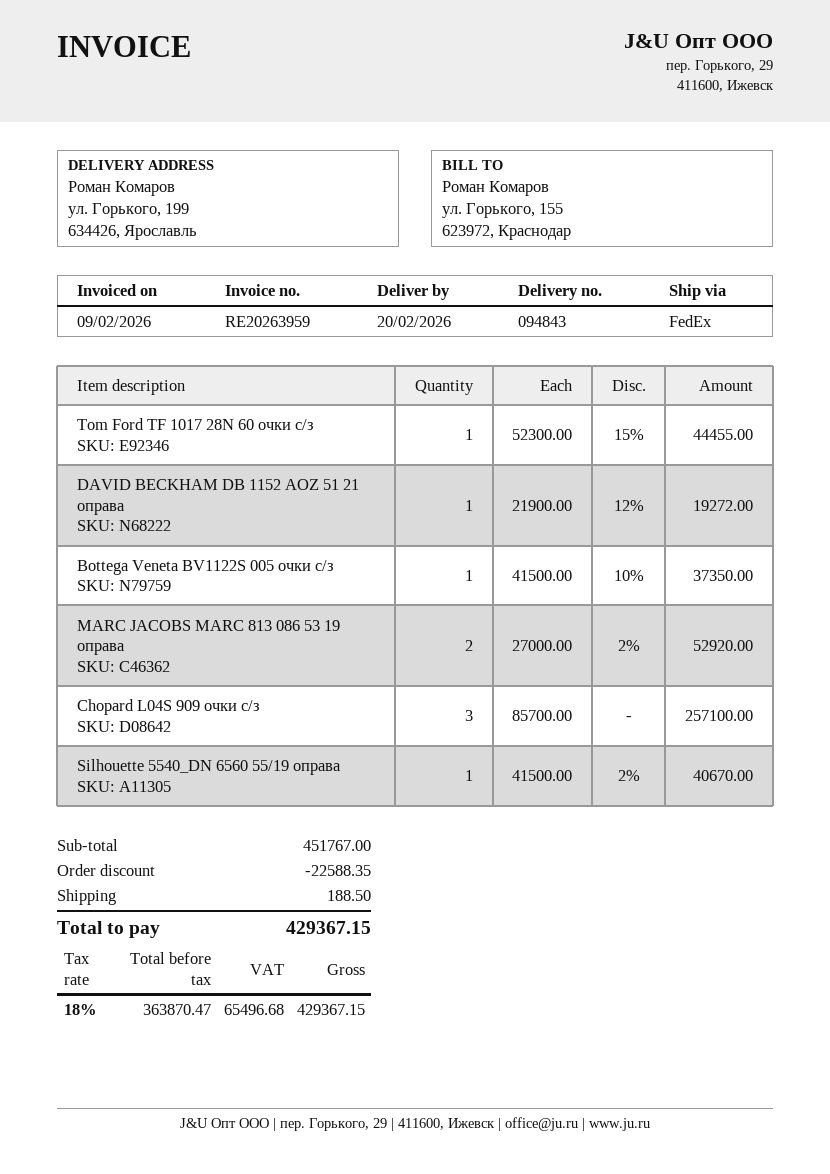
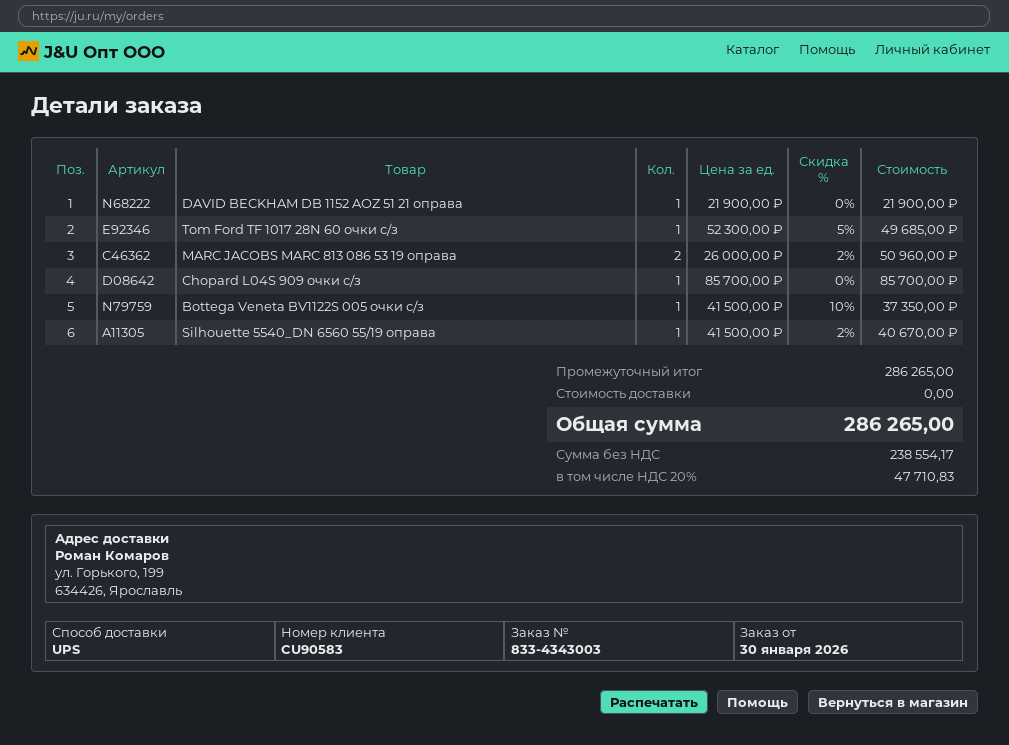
shipping method: FedEx -> UPS
Tom Ford TF 1017 28N 60 очки с/з: 1 x 52300.00 - 15% = 44455.00 -> 1 x 52300.00 - 5% = 49685.00
DAVID BECKHAM DB 1152 AOZ 51 21 оправа: 1 x 21900.00 - 12% = 19272.00 -> 1 x 21900.00 = 21900.00
MARC JACOBS MARC 813 086 53 19 оправа: 2 x 27000.00 - 2% = 52920.00 -> 2 x 26000.00 - 2% = 50960.00
Chopard L04S 909 очки с/з: 3 x 85700.00 = 257100.00 -> 1 x 85700.00 = 85700.00
subtotal: 451767.00 -> 286265.00
discount: 22588.35 -> none
shipping: 188.50 -> 0.00
net: 363870.47 -> 238554.17
tax: 18% = 65496.68 -> 20% = 47710.83
total: 429367.15 -> 286265.00

